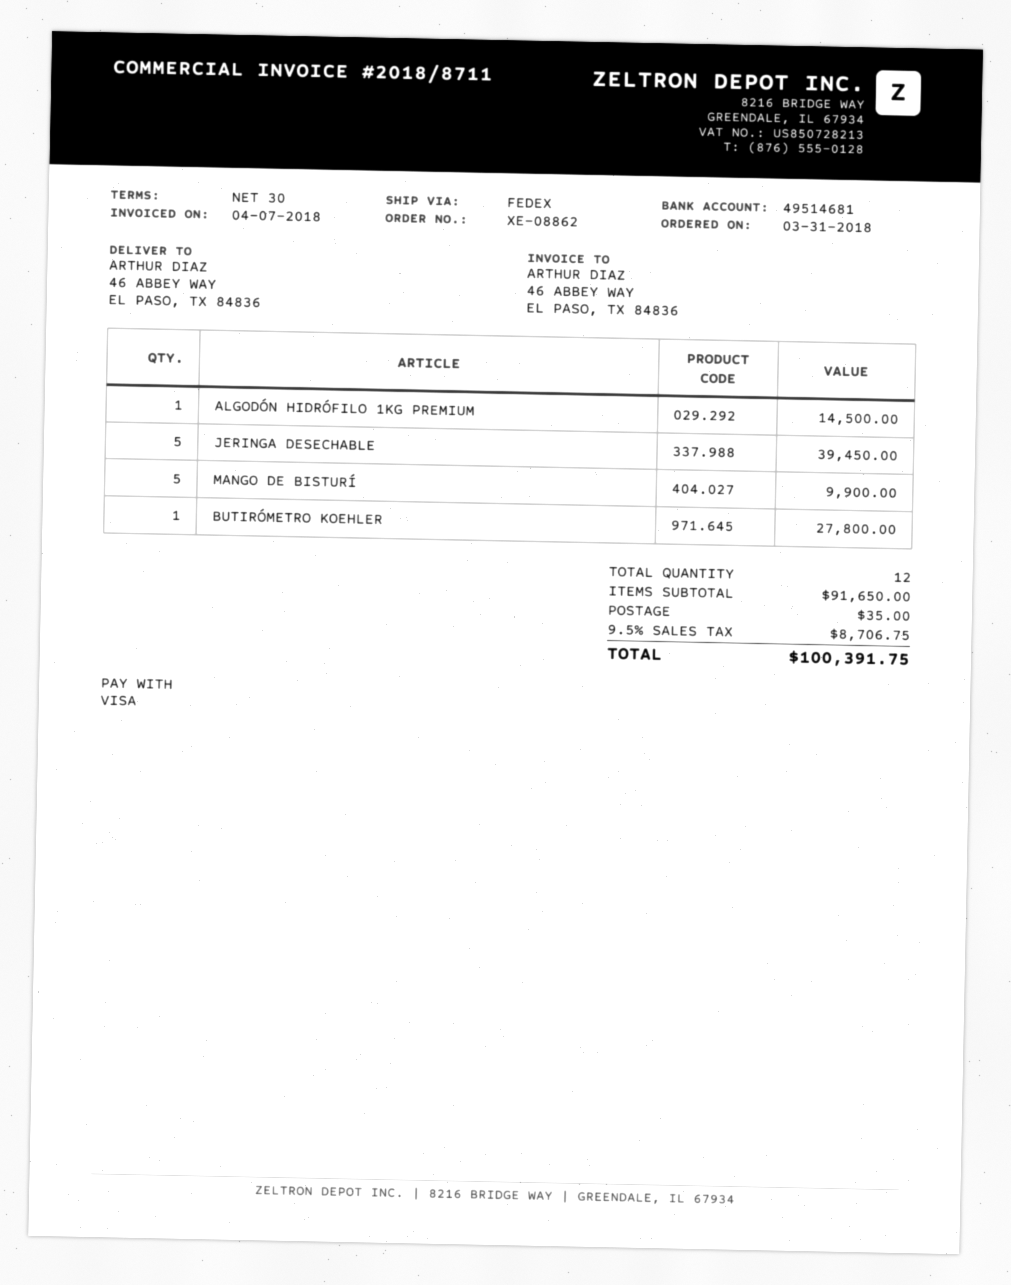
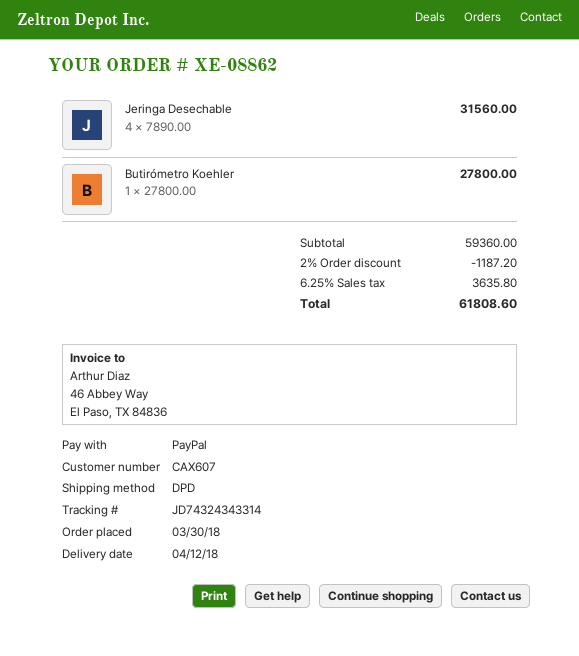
order date: 2018-03-31 -> 2018-03-30
payment method: Visa -> PayPal
shipping method: FedEx -> DPD
ALGODÓN HIDRÓFILO 1KG PREMIUM: 1 for 14500.00 -> none
JERINGA DESECHABLE: 5 for 39450.00 -> 4 for 31560.00
MANGO DE BISTURÍ: 5 for 9900.00 -> none
subtotal: 91650.00 -> 59360.00
discount: none -> 2% = 1187.20
shipping: 35.00 -> none
tax: 9.5% = 8706.75 -> 6.25% = 3635.80
total: 100391.75 -> 61808.60

